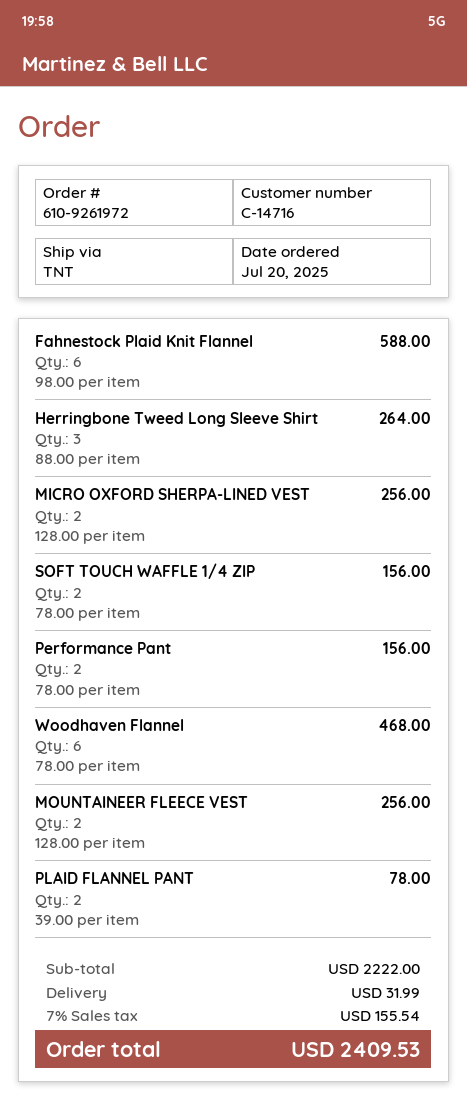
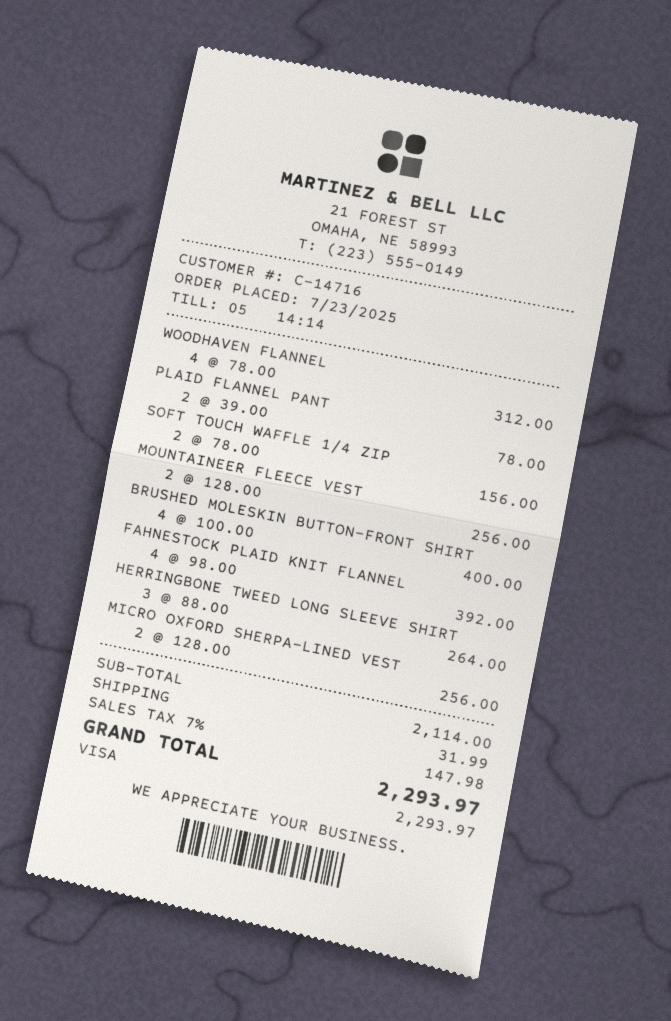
order date: 2025-07-20 -> 2025-07-23
Fahnestock Plaid Knit Flannel: 6 x 98.00 = 588.00 -> 4 x 98.00 = 392.00
Performance Pant: 2 x 78.00 = 156.00 -> none
Woodhaven Flannel: 6 x 78.00 = 468.00 -> 4 x 78.00 = 312.00
BRUSHED MOLESKIN BUTTON-FRONT SHIRT: none -> 4 x 100.00 = 400.00
subtotal: 2222.00 -> 2114.00
tax: 7% = 155.54 -> 7% = 147.98
total: 2409.53 -> 2293.97

